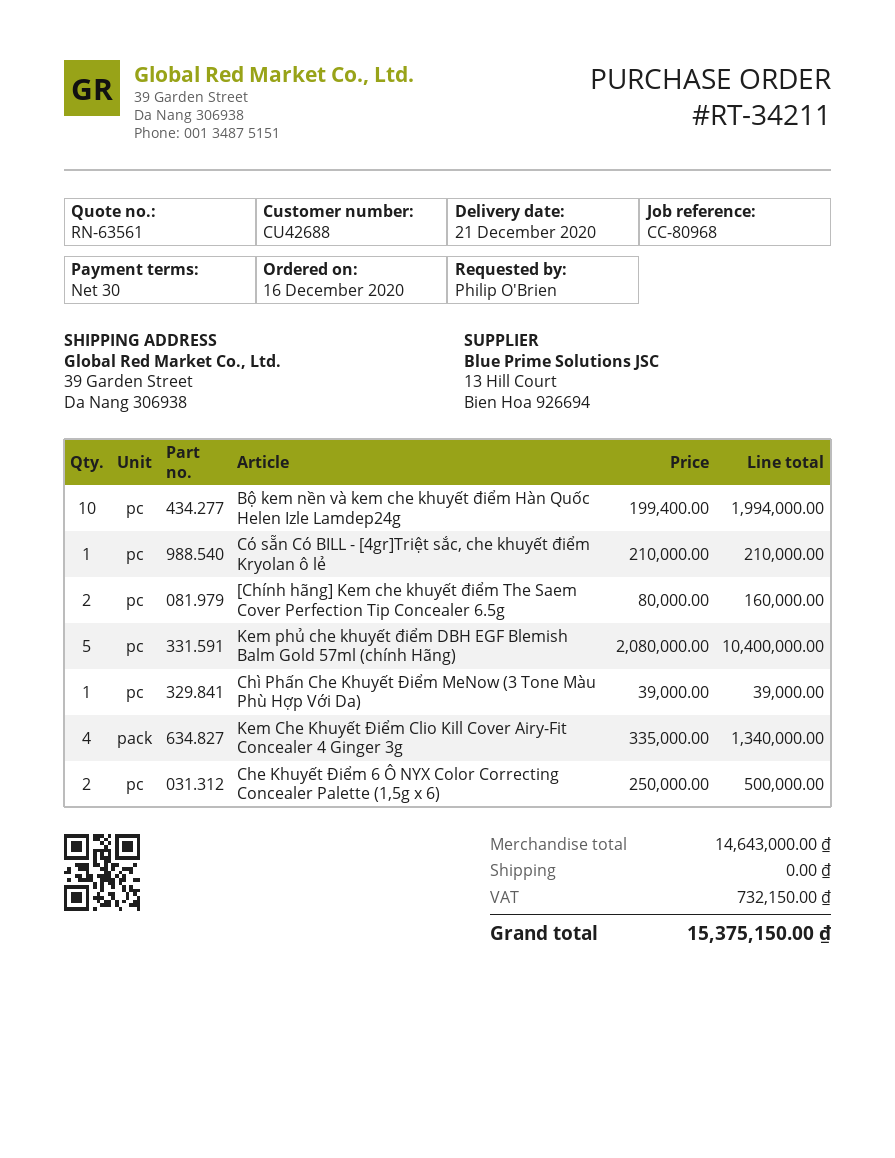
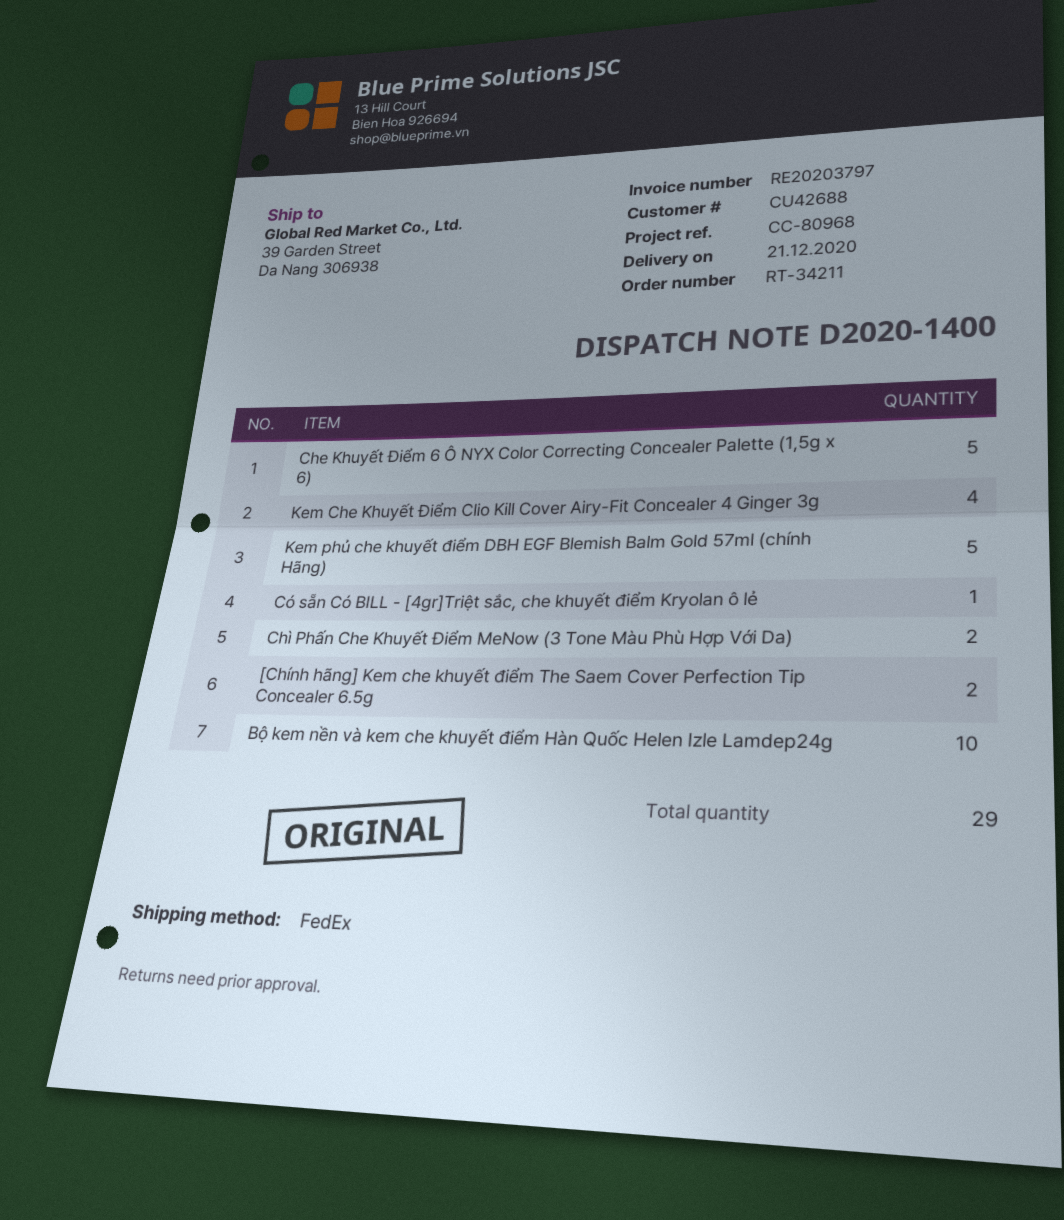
Chì Phấn Che Khuyết Điểm MeNow (3 Tone Màu Phù Hợp Với Da): 1 -> 2
Che Khuyết Điểm 6 Ô NYX Color Correcting Concealer Palette (1,5g x 6): 2 -> 5

